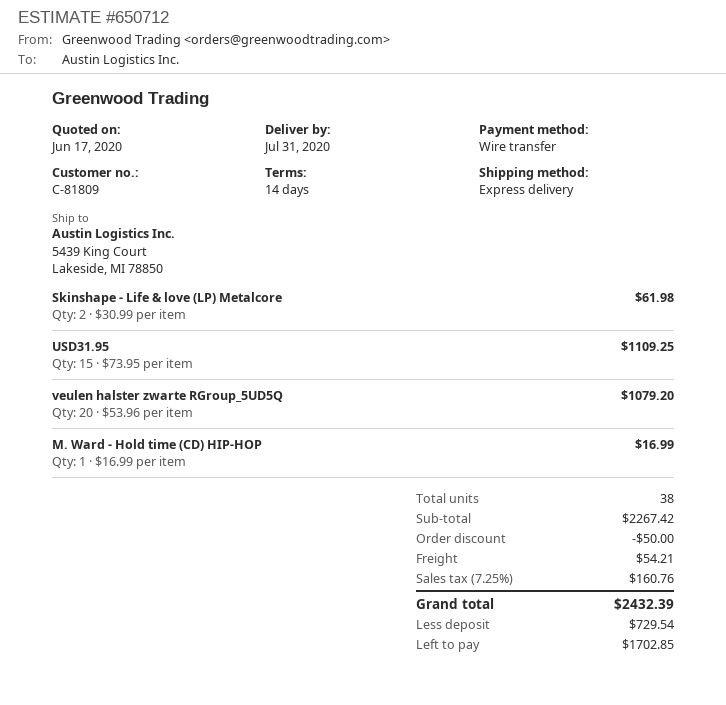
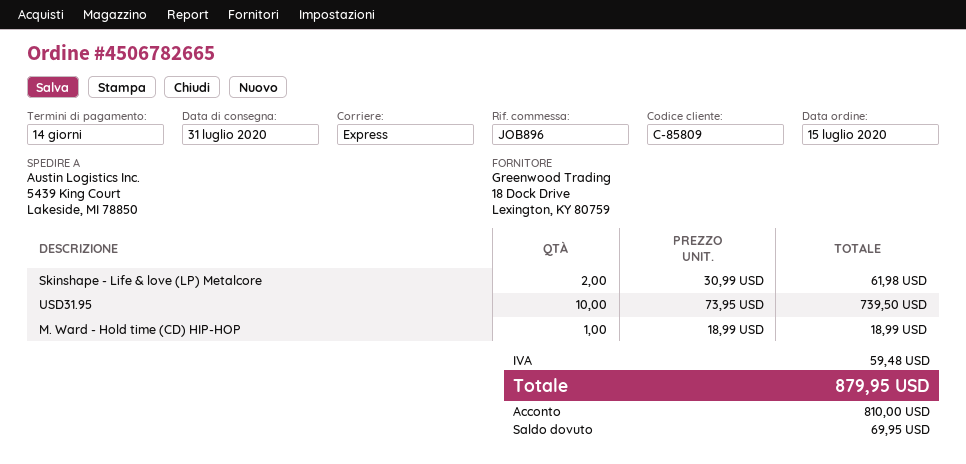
customer number: C-81809 -> C-85809
USD31.95: 15 x 73.95 = 1109.25 -> 10 x 73.95 = 739.50
veulen halster zwarte RGroup_5UD5Q: 20 x 53.96 = 1079.20 -> none
M. Ward - Hold time (CD) HIP-HOP: 1 x 16.99 = 16.99 -> 1 x 18.99 = 18.99
discount: 50.00 -> none
shipping: 54.21 -> none
tax: 160.76 -> 59.48
total: 2432.39 -> 879.95
deposit: 729.54 -> 810.00
balance: 1702.85 -> 69.95

